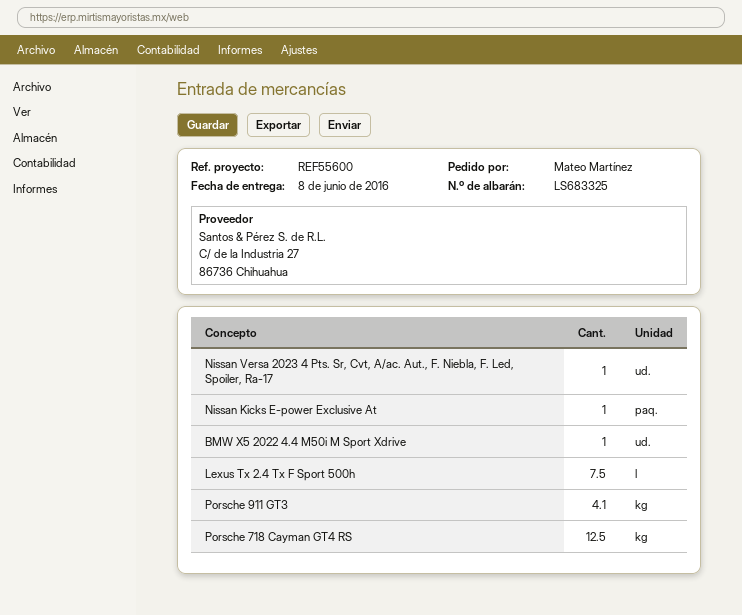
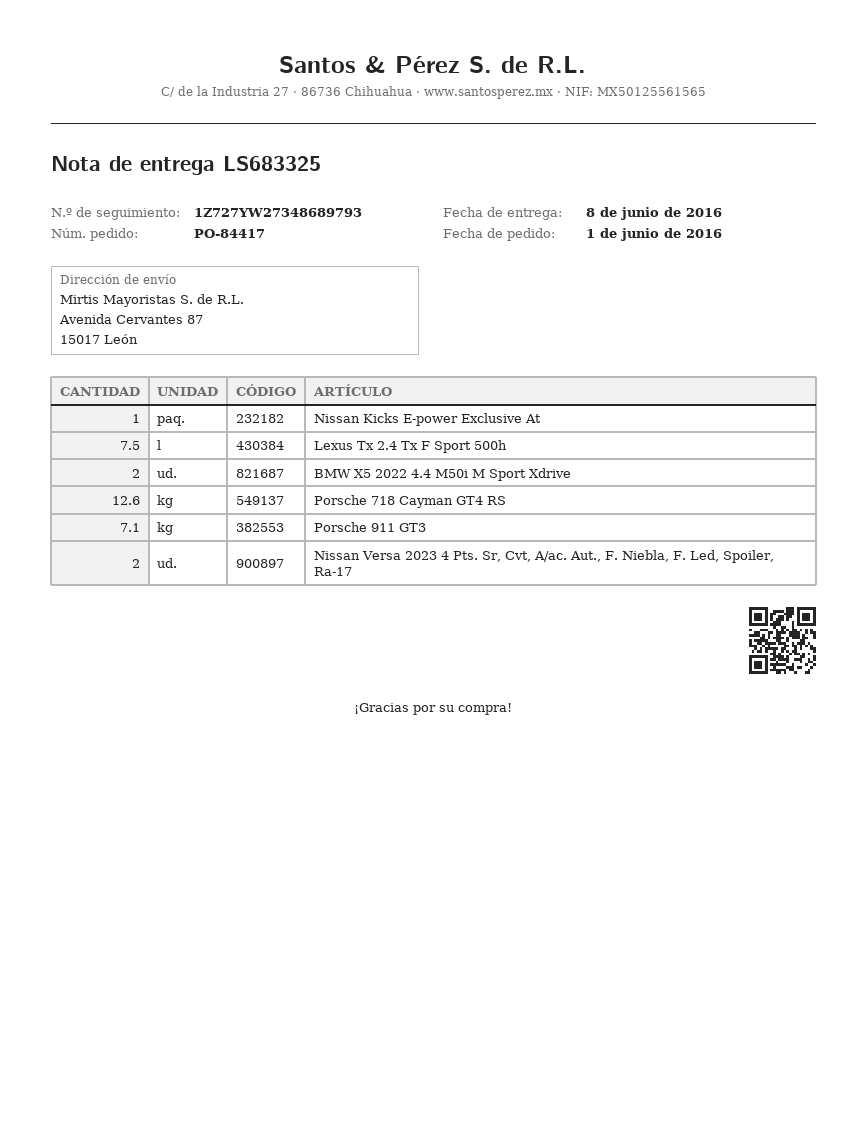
Nissan Versa 2023 4 Pts. Sr, Cvt, A/ac. Aut., F. Niebla, F. Led, Spoiler, Ra-17: 1 -> 2
BMW X5 2022 4.4 M50i M Sport Xdrive: 1 -> 2
Porsche 911 GT3: 4.1 -> 7.1
Porsche 718 Cayman GT4 RS: 12.5 -> 12.6

